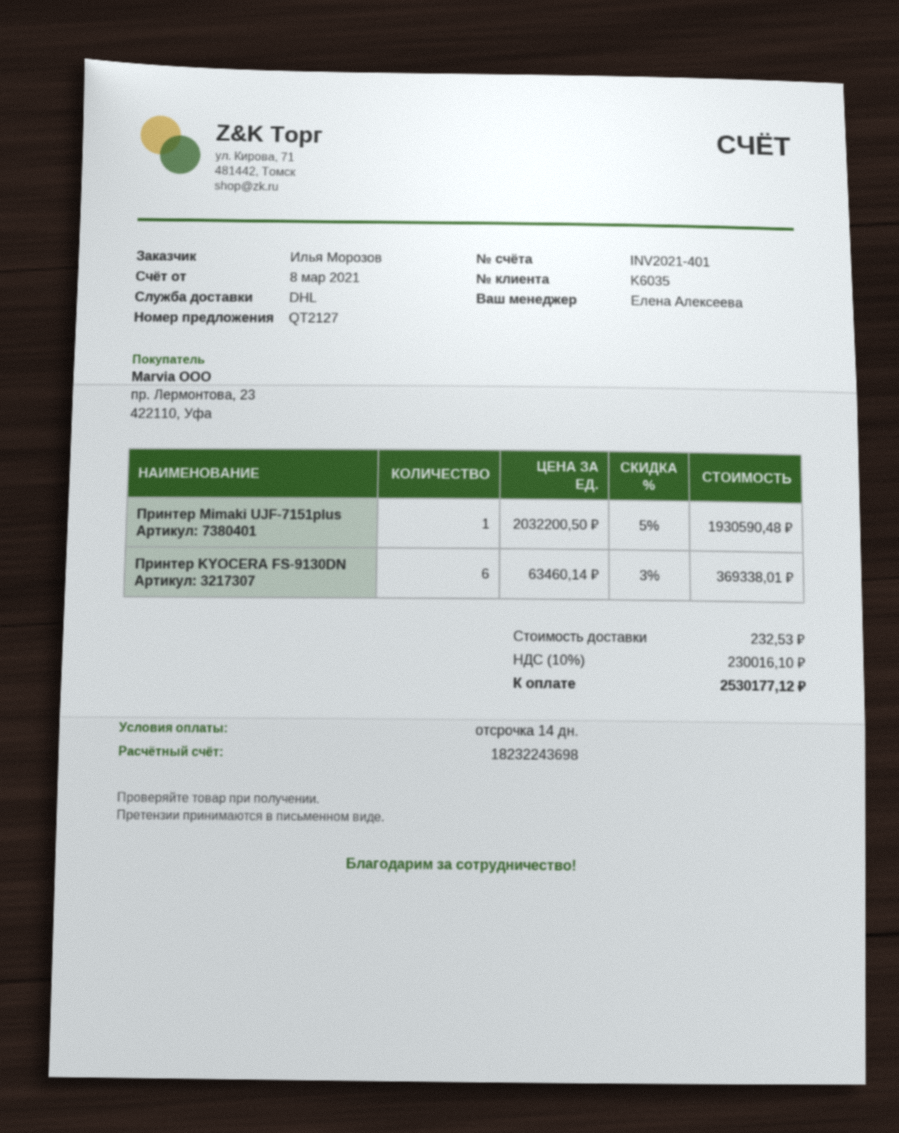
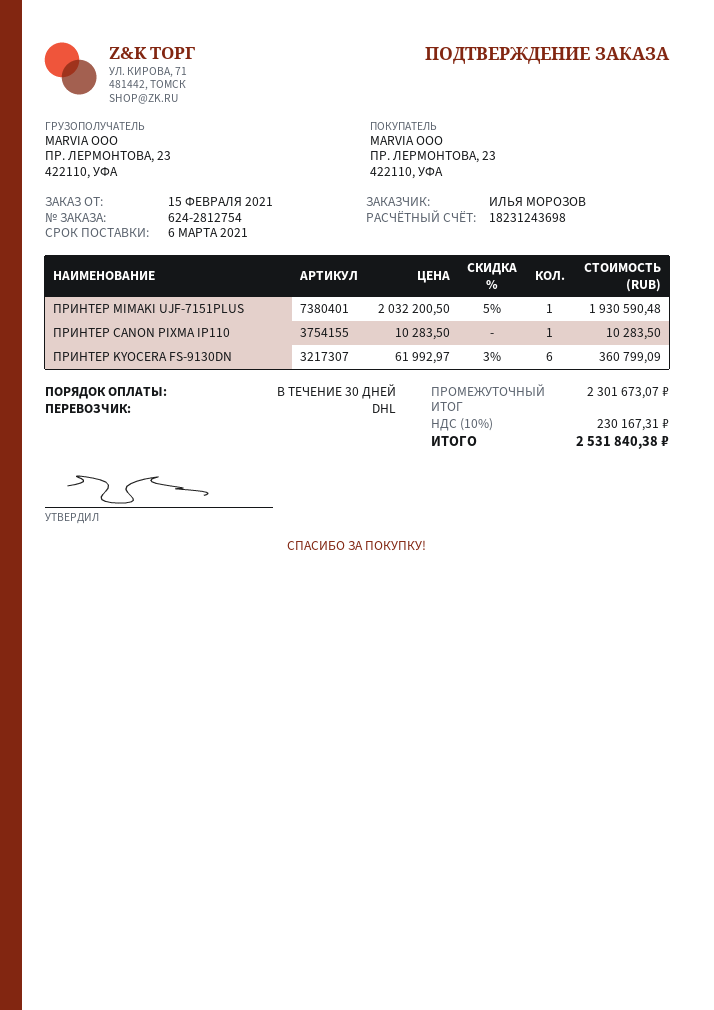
payment terms: 14 days -> 30 days
bank account: 18232243698 -> 18231243698
Принтер KYOCERA FS-9130DN: 6 x 63460.14 - 3% = 369338.01 -> 6 x 61992.97 - 3% = 360799.09
ПРИНТЕР CANON PIXMA IP110: none -> 1 x 10283.50 = 10283.50
shipping: 232.53 -> none
tax: 10% = 230016.10 -> 10% = 230167.31
total: 2530177.12 -> 2531840.38

